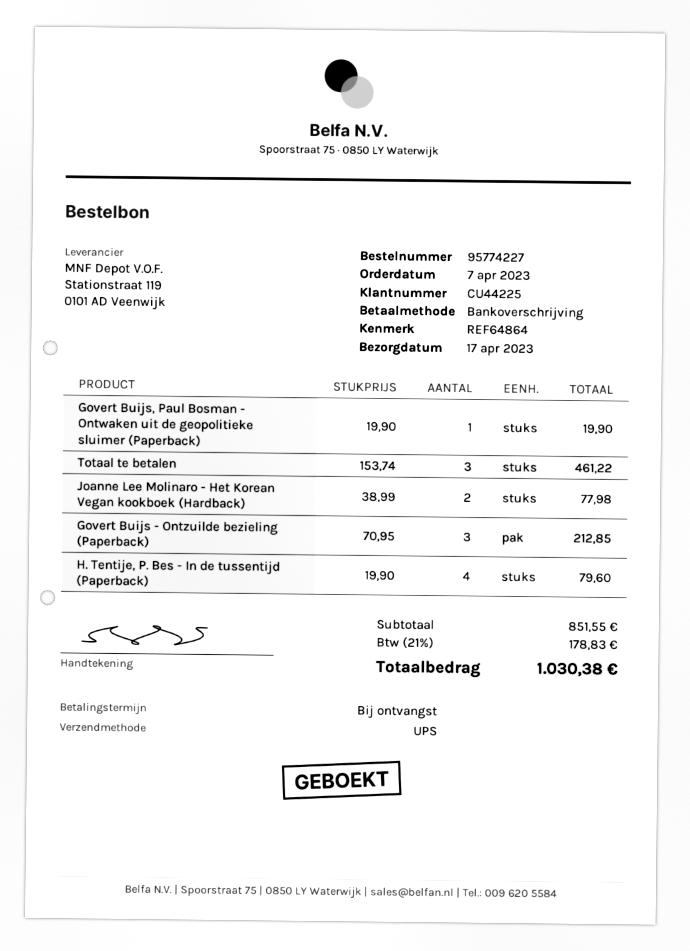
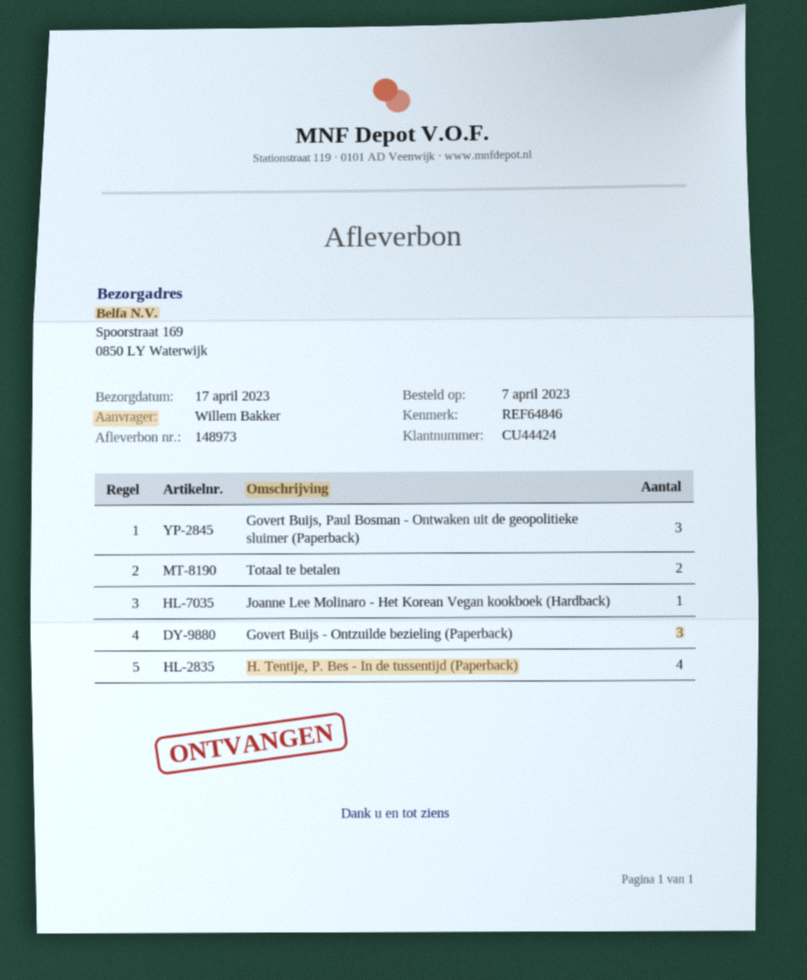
customer number: CU44225 -> CU44424
reference: REF64864 -> REF64846
Govert Buijs, Paul Bosman - Ontwaken uit de geopolitieke sluimer (Paperback): 1 -> 3
Totaal te betalen: 3 -> 2
Joanne Lee Molinaro - Het Korean Vegan kookboek (Hardback): 2 -> 1

